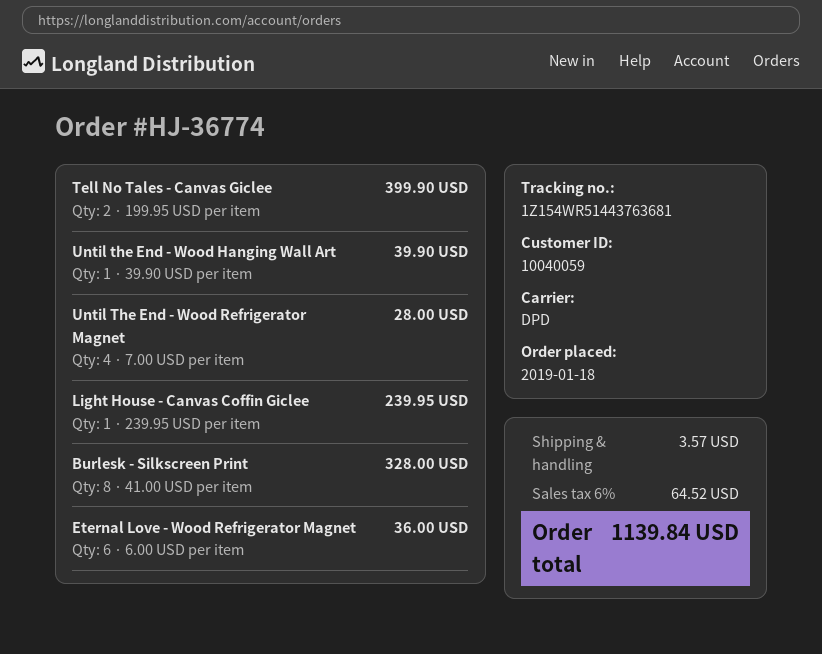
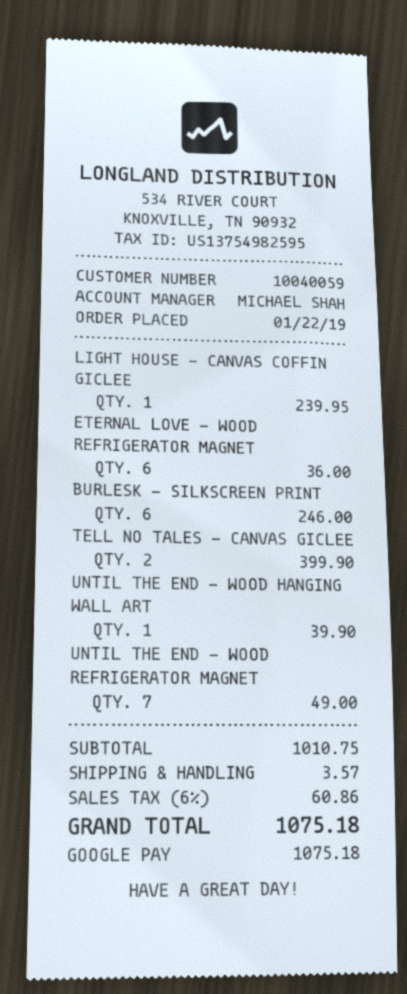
order date: 2019-01-18 -> 2019-01-22
Until The End - Wood Refrigerator Magnet: 4 for 28.00 -> 7 for 49.00
Burlesk - Silkscreen Print: 8 for 328.00 -> 6 for 246.00
tax: 6% = 64.52 -> 6% = 60.86
total: 1139.84 -> 1075.18

